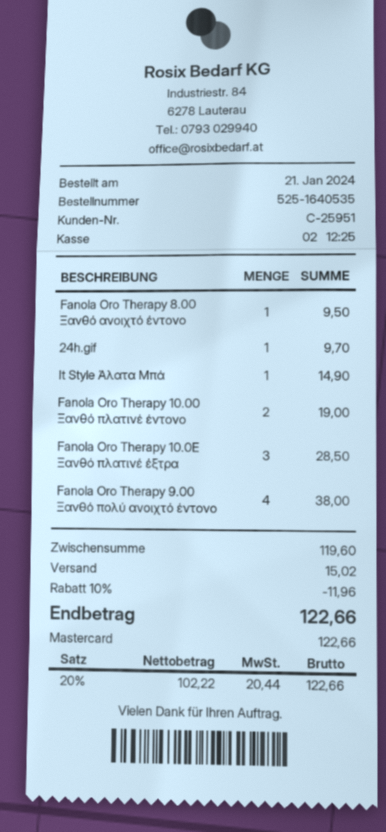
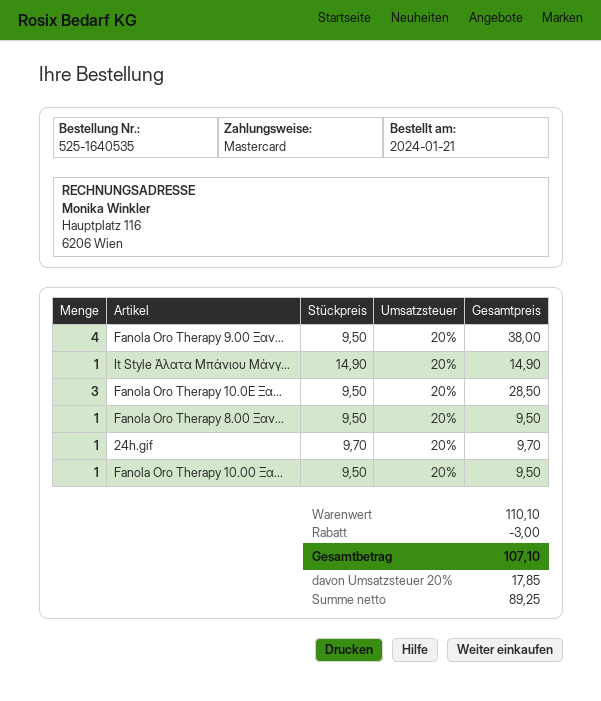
Fanola Oro Therapy 10.00 Ξανθό πλατινέ έντονο: 2 for 19.00 -> 1 for 9.50
subtotal: 119.60 -> 110.10
discount: 11.96 -> 3.00
shipping: 15.02 -> none
net: 102.22 -> 89.25
tax: 20% = 20.44 -> 20% = 17.85
total: 122.66 -> 107.10

